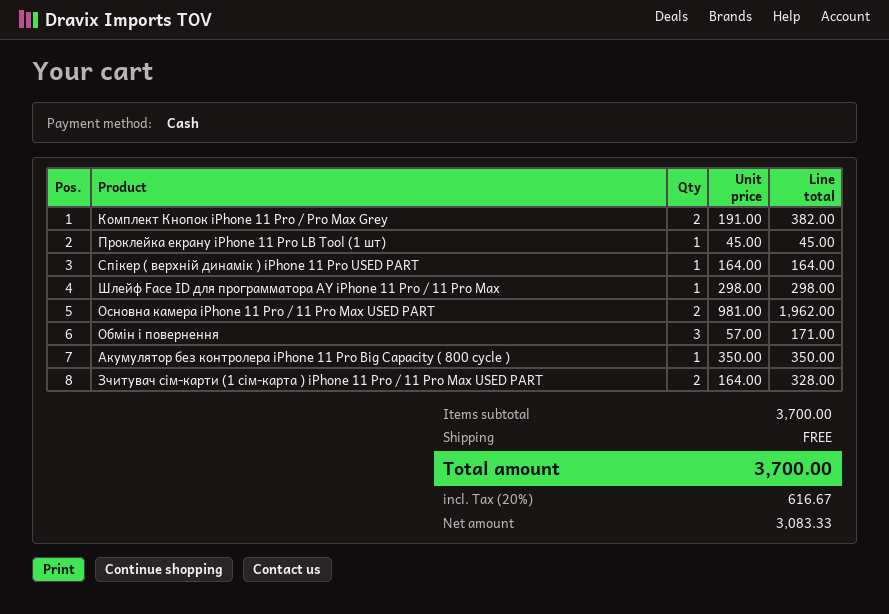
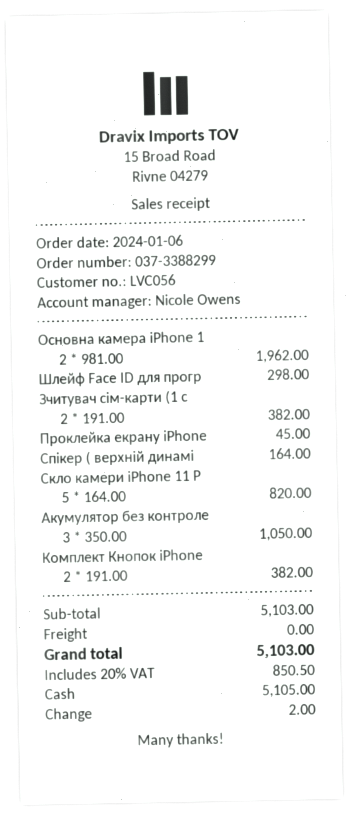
Обмін і повернення: 3 x 57.00 = 171.00 -> none
Акумулятор без контролера iPhone 11 Pro Big Capacity ( 800 cycle ): 1 x 350.00 = 350.00 -> 3 x 350.00 = 1050.00
Зчитувач сім-карти (1 сім-карта ) iPhone 11 Pro / 11 Pro Max USED PART: 2 x 164.00 = 328.00 -> 2 x 191.00 = 382.00
Скло камери iPhone 11 P: none -> 5 x 164.00 = 820.00
subtotal: 3700.00 -> 5103.00
tax: 20% = 616.67 -> 20% = 850.50
total: 3700.00 -> 5103.00

